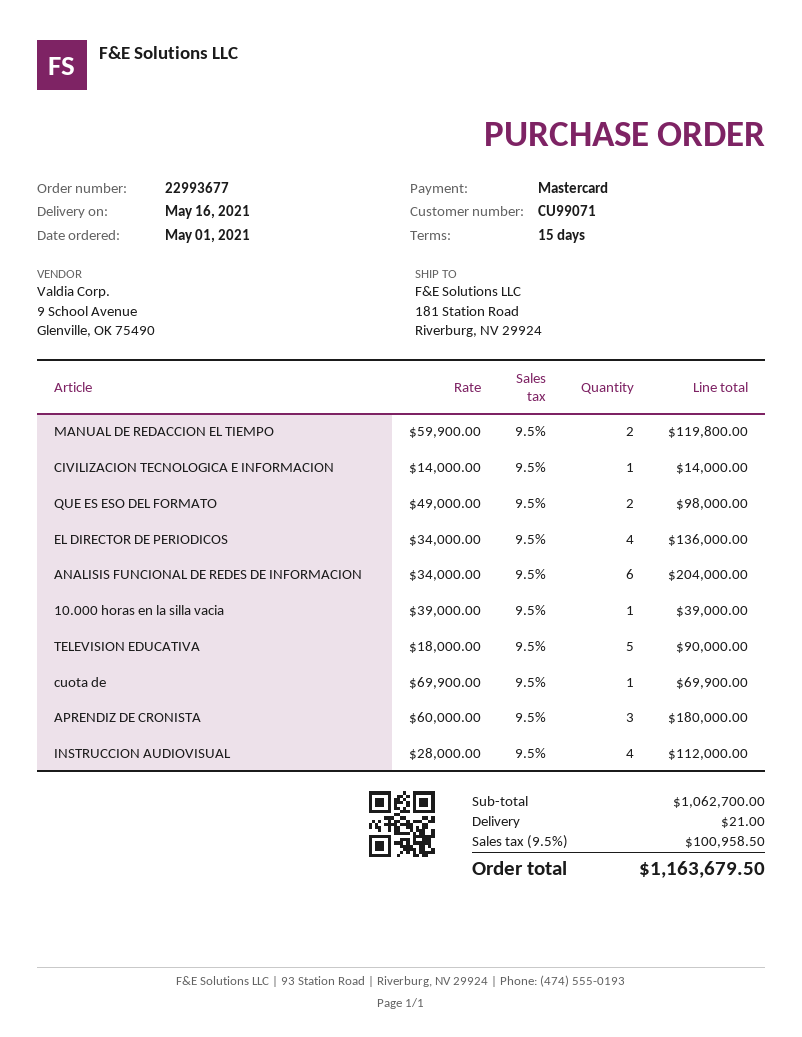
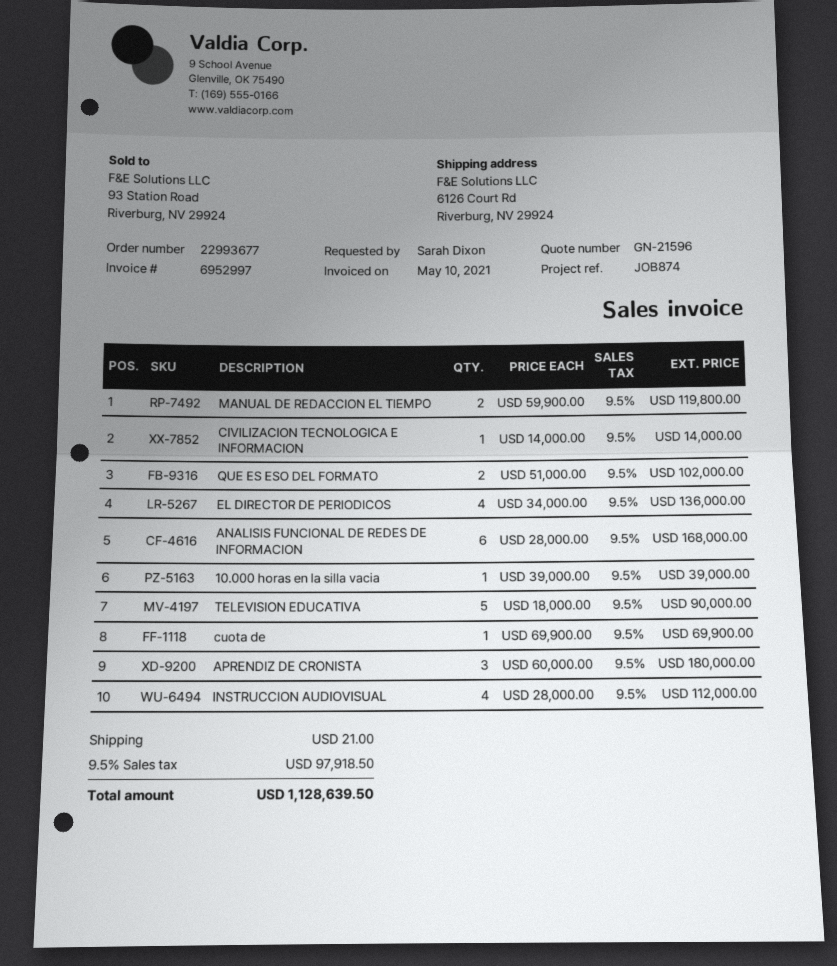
ship to: 181 Station Road, Riverburg, NV 29924 -> 6126 Court Rd, Riverburg, NV 29924
QUE ES ESO DEL FORMATO: 2 x 49000.00 = 98000.00 -> 2 x 51000.00 = 102000.00
ANALISIS FUNCIONAL DE REDES DE INFORMACION: 6 x 34000.00 = 204000.00 -> 6 x 28000.00 = 168000.00
tax: 9.5% = 100958.50 -> 9.5% = 97918.50
total: 1163679.50 -> 1128639.50

